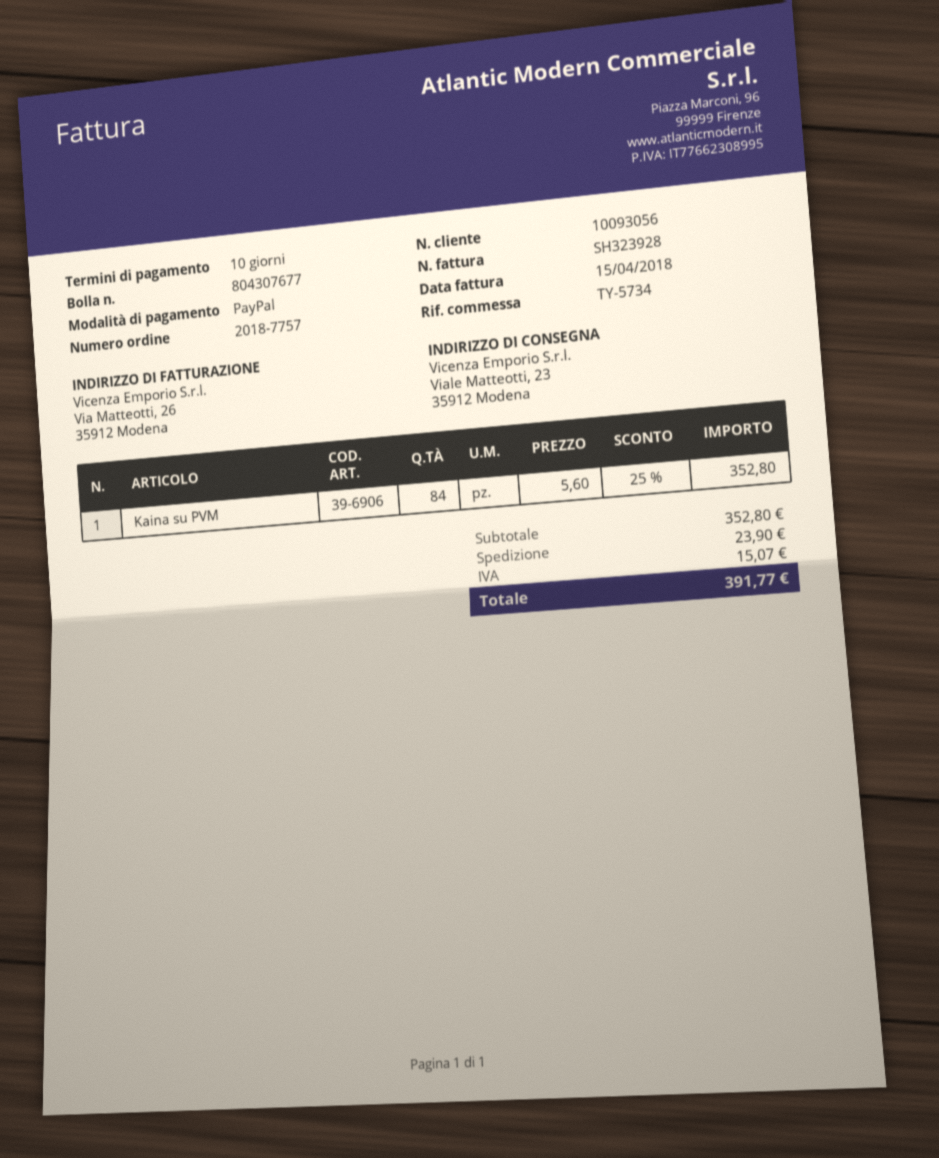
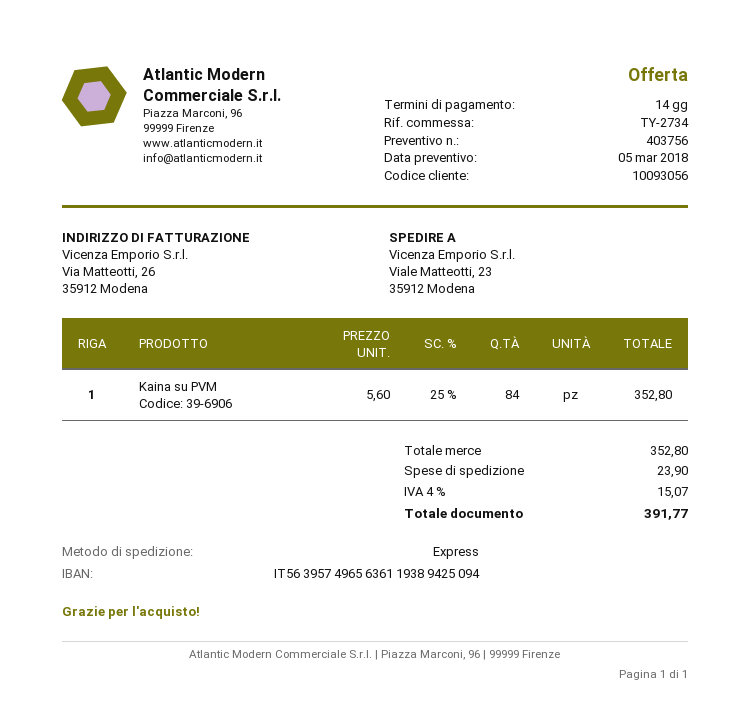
payment terms: 10 days -> 14 days
reference: TY-5734 -> TY-2734

